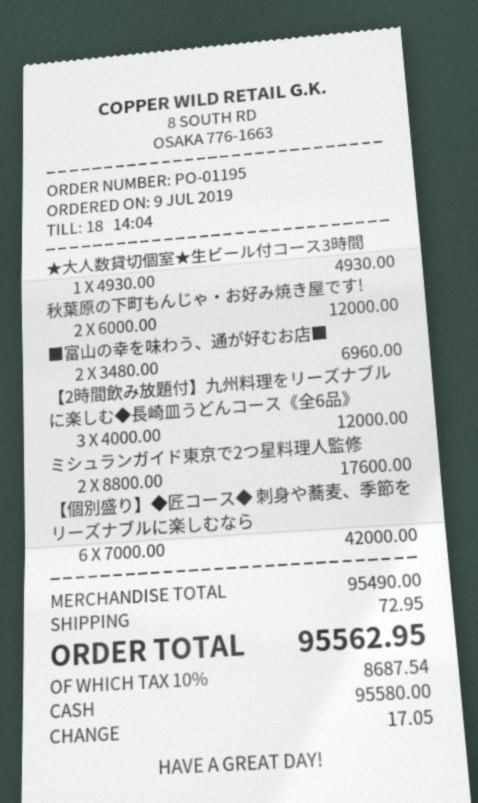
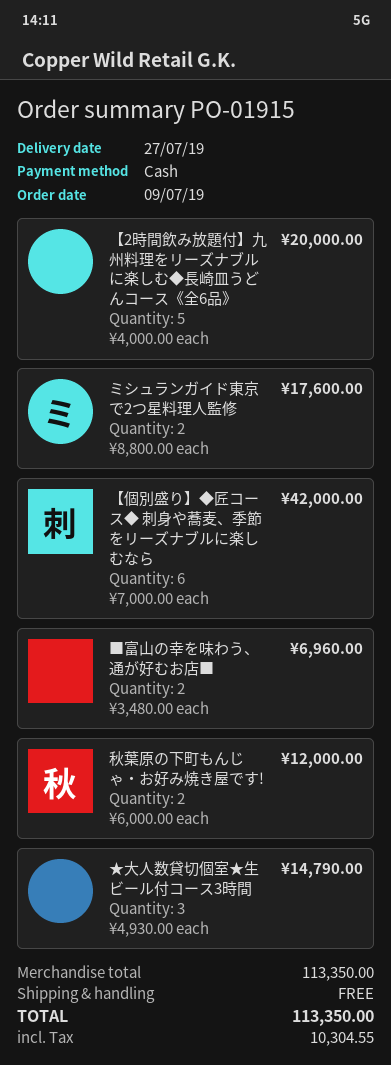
order number: PO-01195 -> PO-01915
★大人数貸切個室★生ビール付コース3時間: 1 x 4930.00 = 4930.00 -> 3 x 4930.00 = 14790.00
【2時間飲み放題付】九州料理をリーズナブルに楽しむ◆長崎皿うどんコース《全6品》: 3 x 4000.00 = 12000.00 -> 5 x 4000.00 = 20000.00
subtotal: 95490.00 -> 113350.00
shipping: 72.95 -> 0.00
tax: 8687.54 -> 10304.55
total: 95562.95 -> 113350.00

